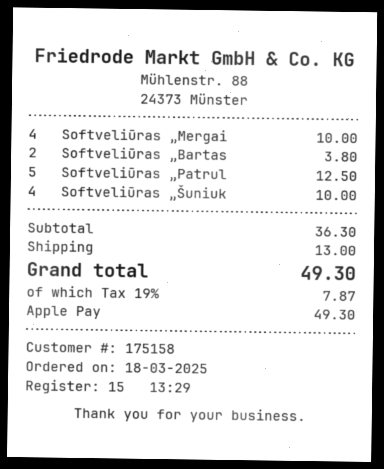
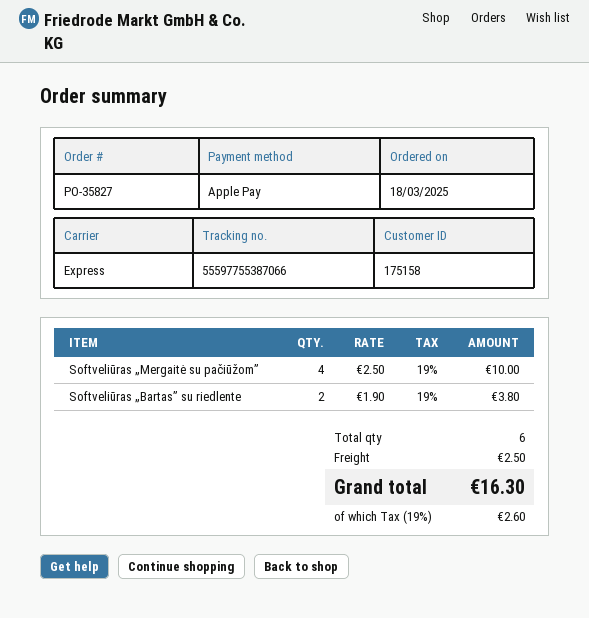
Softveliūras „Patrul: 5 for 12.50 -> none
Softveliūras „Šuniuk: 4 for 10.00 -> none
shipping: 13.00 -> 2.50
tax: 19% = 7.87 -> 19% = 2.60
total: 49.30 -> 16.30

